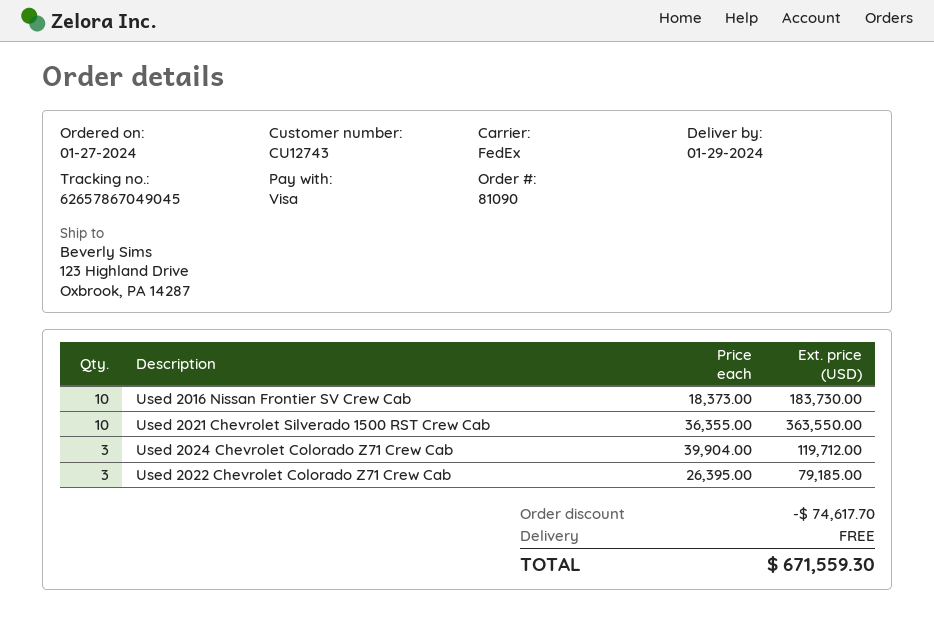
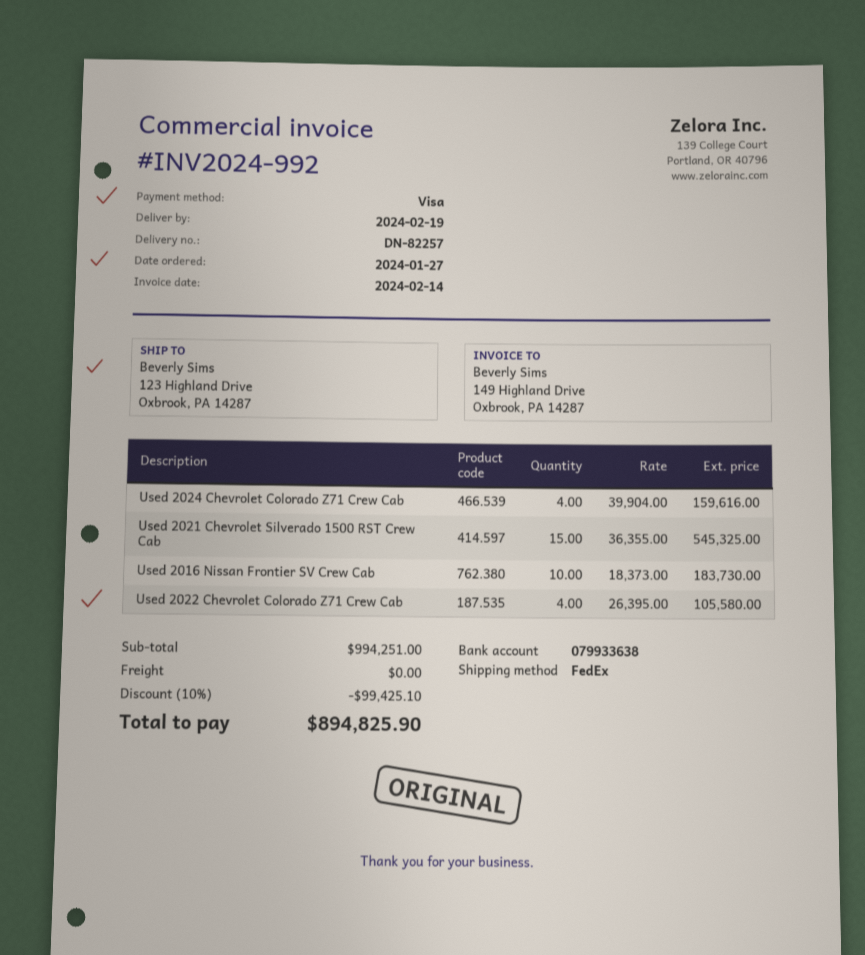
delivery date: 2024-01-29 -> 2024-02-19
Used 2021 Chevrolet Silverado 1500 RST Crew Cab: 10 x 36355.00 = 363550.00 -> 15 x 36355.00 = 545325.00
Used 2024 Chevrolet Colorado Z71 Crew Cab: 3 x 39904.00 = 119712.00 -> 4 x 39904.00 = 159616.00
Used 2022 Chevrolet Colorado Z71 Crew Cab: 3 x 26395.00 = 79185.00 -> 4 x 26395.00 = 105580.00
discount: 74617.70 -> 99425.10
total: 671559.30 -> 894825.90

